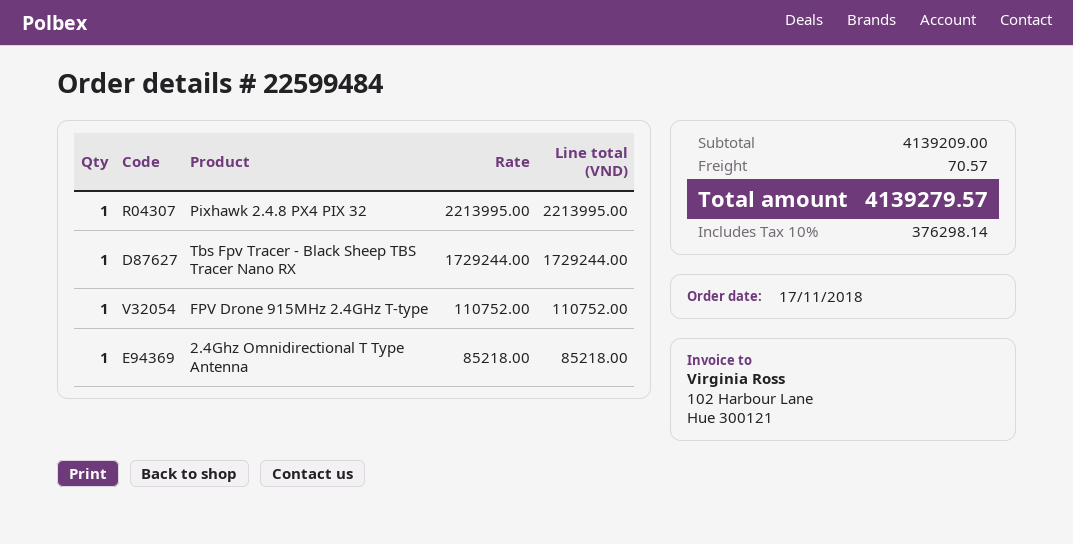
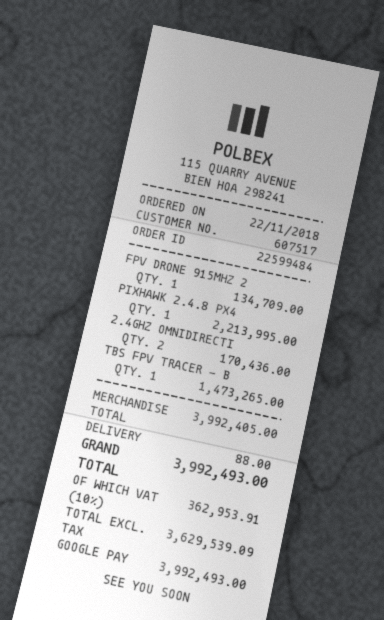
order date: 2018-11-17 -> 2018-11-22
Tbs Fpv Tracer - Black Sheep TBS Tracer Nano RX: 1 for 1729244.00 -> 1 for 1473265.00
FPV Drone 915MHz 2.4GHz T-type: 1 for 110752.00 -> 1 for 134709.00
2.4Ghz Omnidirectional T Type Antenna: 1 for 85218.00 -> 2 for 170436.00
subtotal: 4139209.00 -> 3992405.00
shipping: 70.57 -> 88.00
tax: 10% = 376298.14 -> 10% = 362953.91
total: 4139279.57 -> 3992493.00

